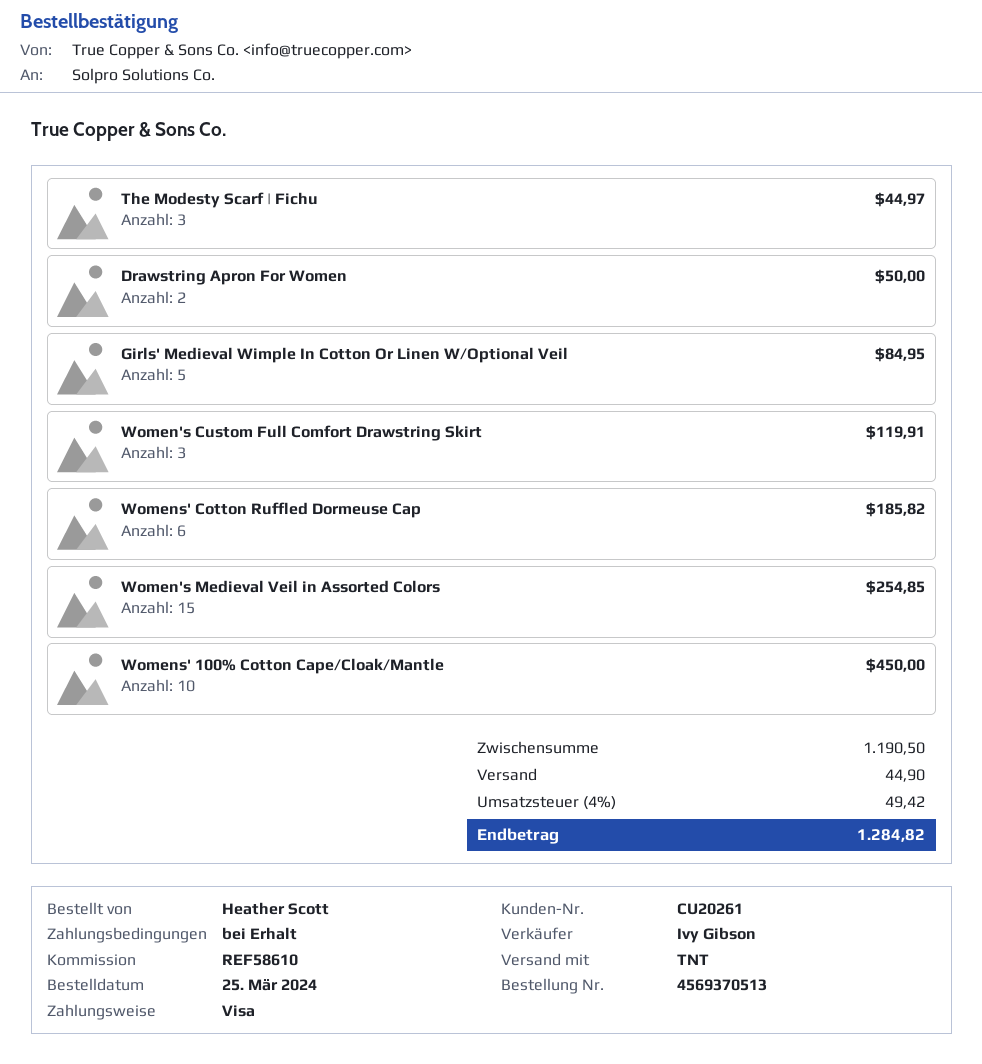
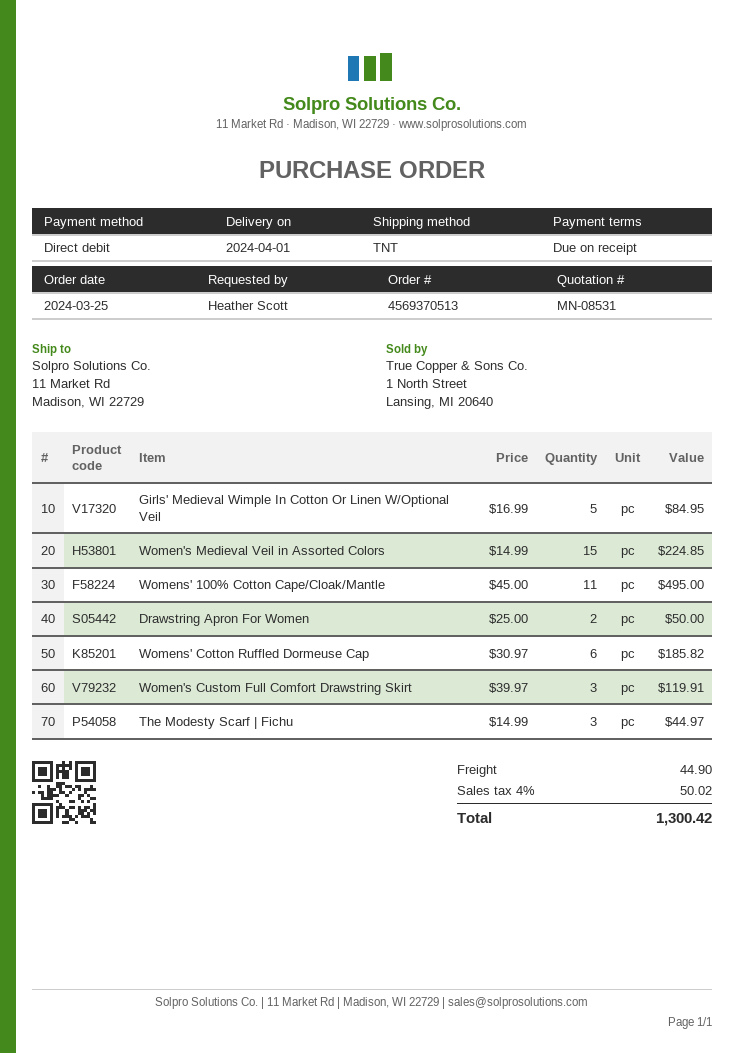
payment method: Visa -> direct debit
Women's Medieval Veil in Assorted Colors: 15 for 254.85 -> 15 for 224.85
Womens' 100% Cotton Cape/Cloak/Mantle: 10 for 450.00 -> 11 for 495.00
tax: 4% = 49.42 -> 4% = 50.02
total: 1284.82 -> 1300.42

